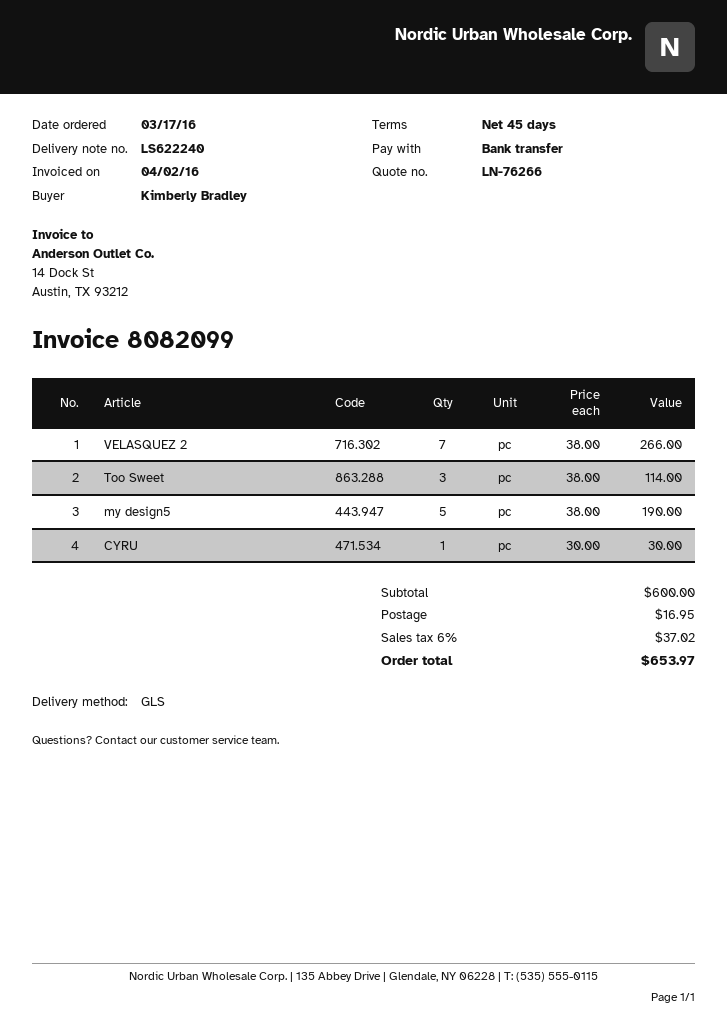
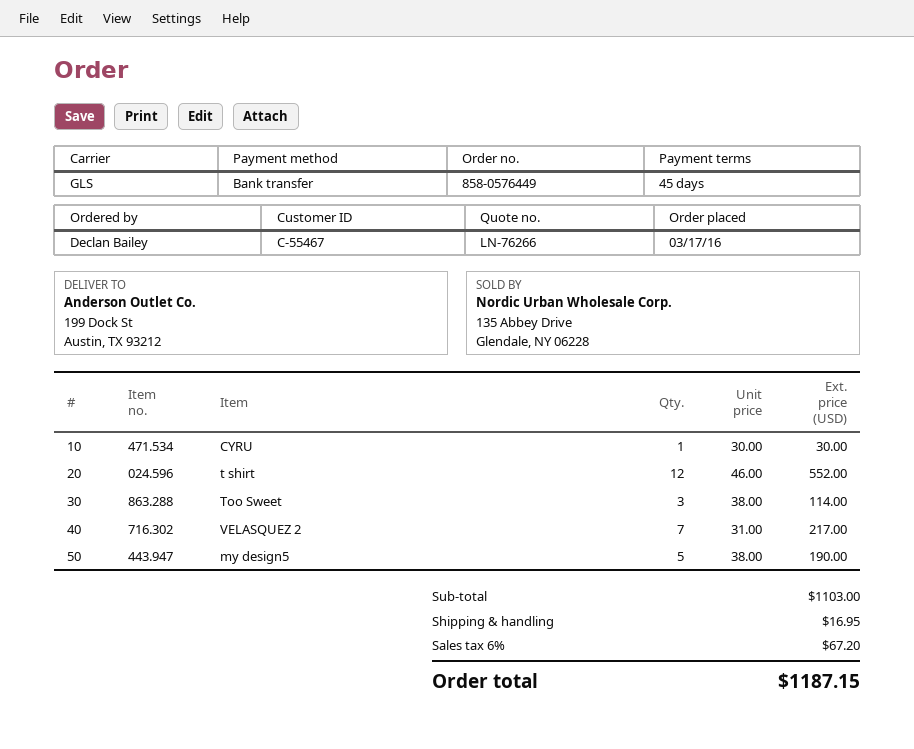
ordered by: Kimberly Bradley -> Declan Bailey
VELASQUEZ 2: 7 x 38.00 = 266.00 -> 7 x 31.00 = 217.00
t shirt: none -> 12 x 46.00 = 552.00
subtotal: 600.00 -> 1103.00
tax: 6% = 37.02 -> 6% = 67.20
total: 653.97 -> 1187.15

